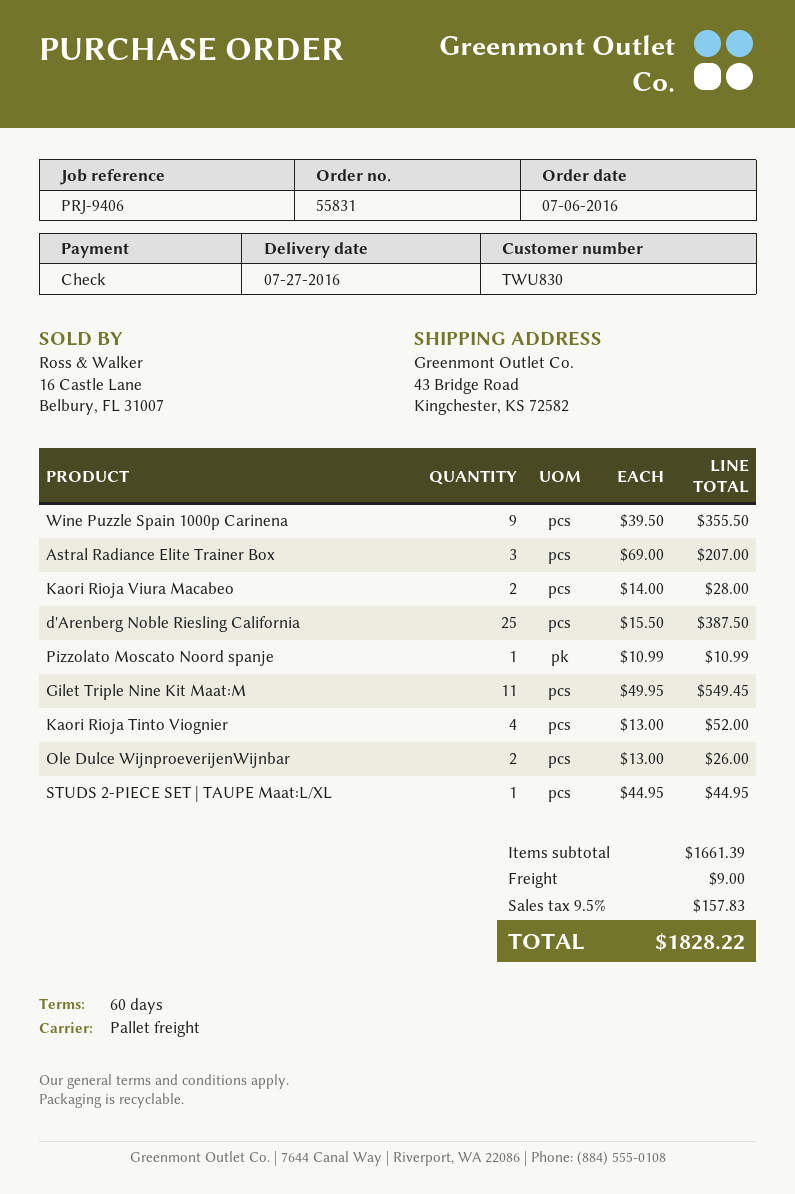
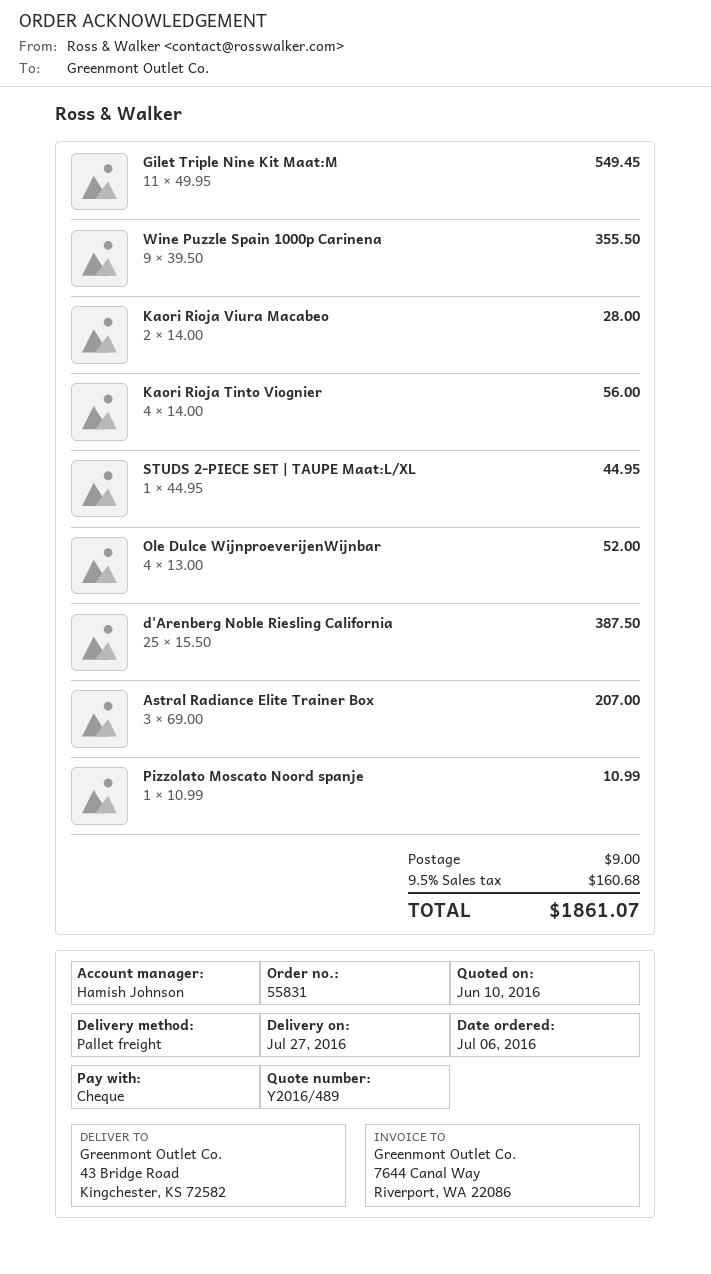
Kaori Rioja Tinto Viognier: 4 x 13.00 = 52.00 -> 4 x 14.00 = 56.00
Ole Dulce WijnproeverijenWijnbar: 2 x 13.00 = 26.00 -> 4 x 13.00 = 52.00
tax: 9.5% = 157.83 -> 9.5% = 160.68
total: 1828.22 -> 1861.07

